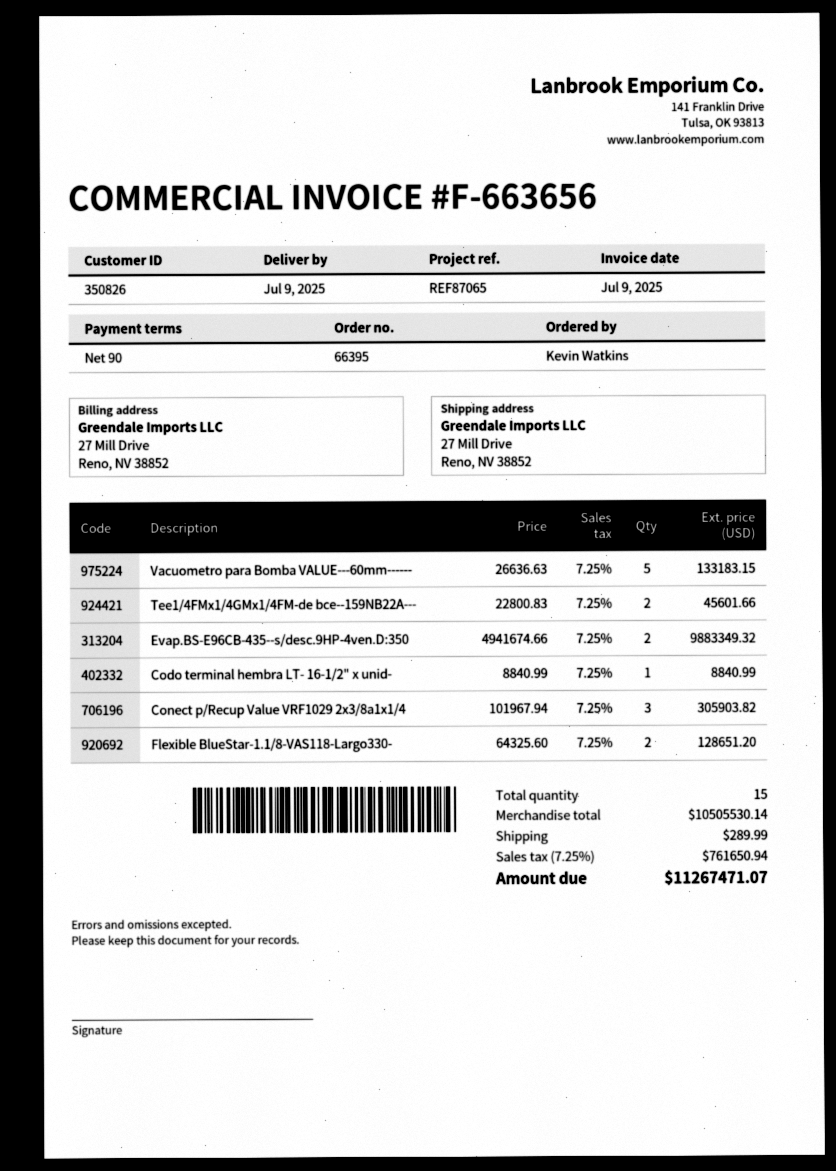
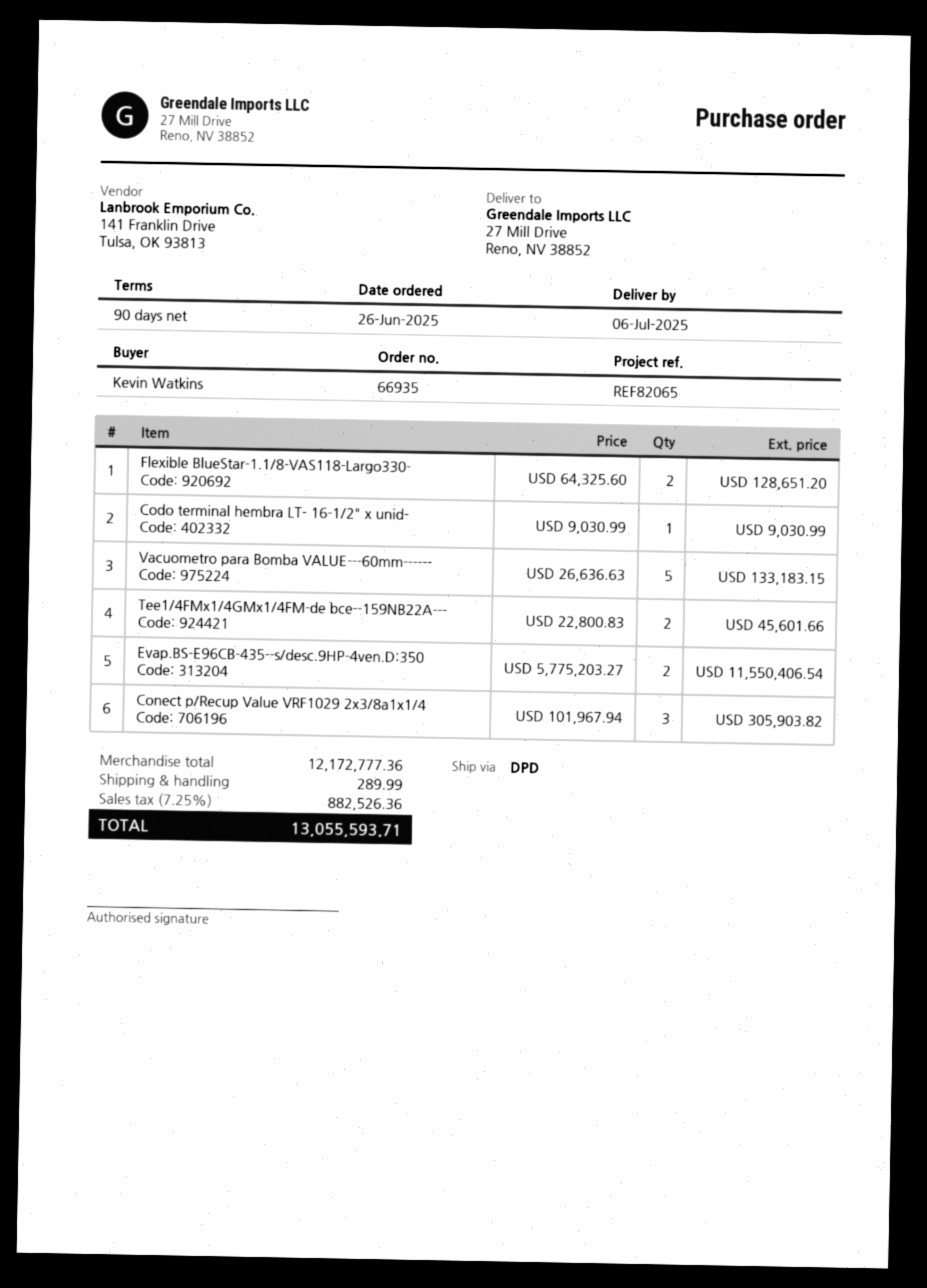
order number: 66395 -> 66935
delivery date: 2025-07-09 -> 2025-07-06
reference: REF87065 -> REF82065
Evap.BS-E96CB-435--s/desc.9HP-4ven.D:350: 2 x 4941674.66 = 9883349.32 -> 2 x 5775203.27 = 11550406.54
Codo terminal hembra LT- 16-1/2" x unid-: 1 x 8840.99 = 8840.99 -> 1 x 9030.99 = 9030.99
subtotal: 10505530.14 -> 12172777.36
tax: 7.25% = 761650.94 -> 7.25% = 882526.36
total: 11267471.07 -> 13055593.71

